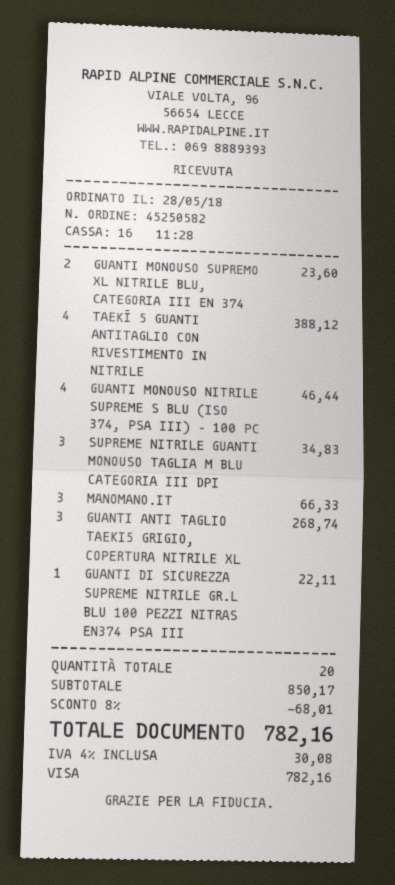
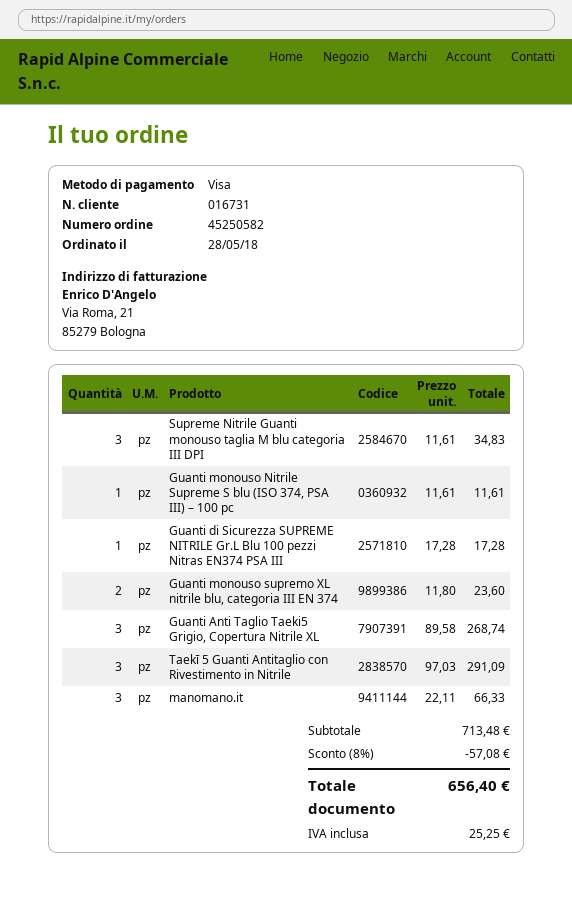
TAEKĪ 5 GUANTI ANTITAGLIO CON RIVESTIMENTO IN NITRILE: 4 for 388.12 -> 3 for 291.09
GUANTI MONOUSO NITRILE SUPREME S BLU (ISO 374, PSA III) – 100 PC: 4 for 46.44 -> 1 for 11.61
GUANTI DI SICUREZZA SUPREME NITRILE GR.L BLU 100 PEZZI NITRAS EN374 PSA III: 1 for 22.11 -> 1 for 17.28
subtotal: 850.17 -> 713.48
discount: 8% = 68.01 -> 8% = 57.08
tax: 30.08 -> 25.25
total: 782.16 -> 656.40

